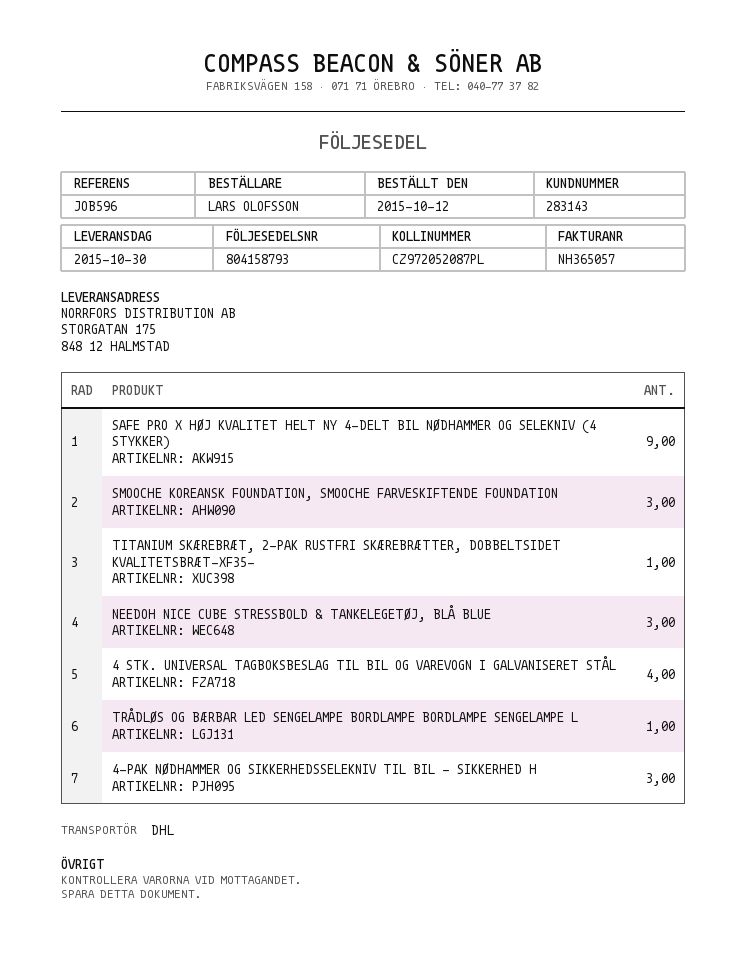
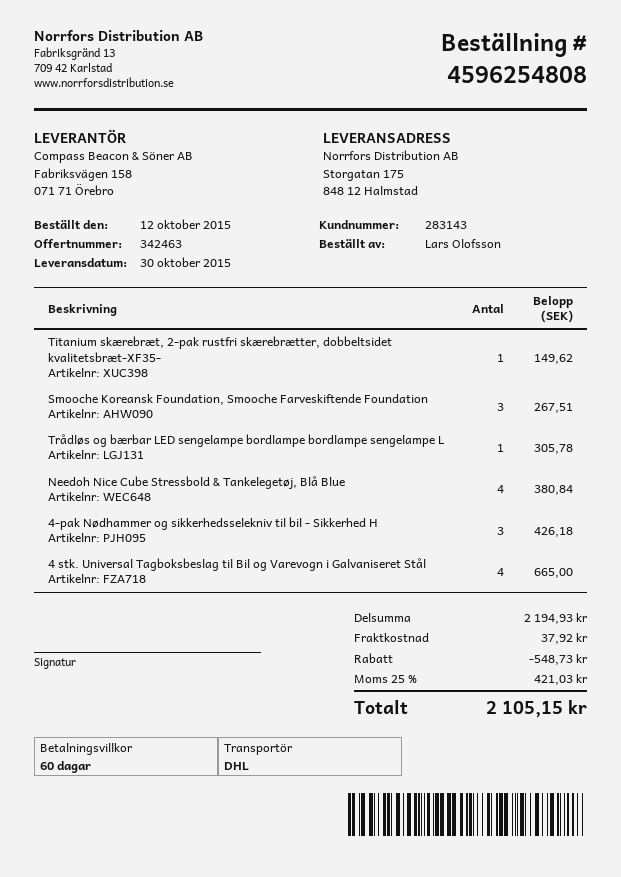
SAFE PRO X HØJ KVALITET HELT NY 4-DELT BIL NØDHAMMER OG SELEKNIV (4 STYKKER): 9 -> none
NEEDOH NICE CUBE STRESSBOLD & TANKELEGETØJ, BLÅ BLUE: 3 -> 4

